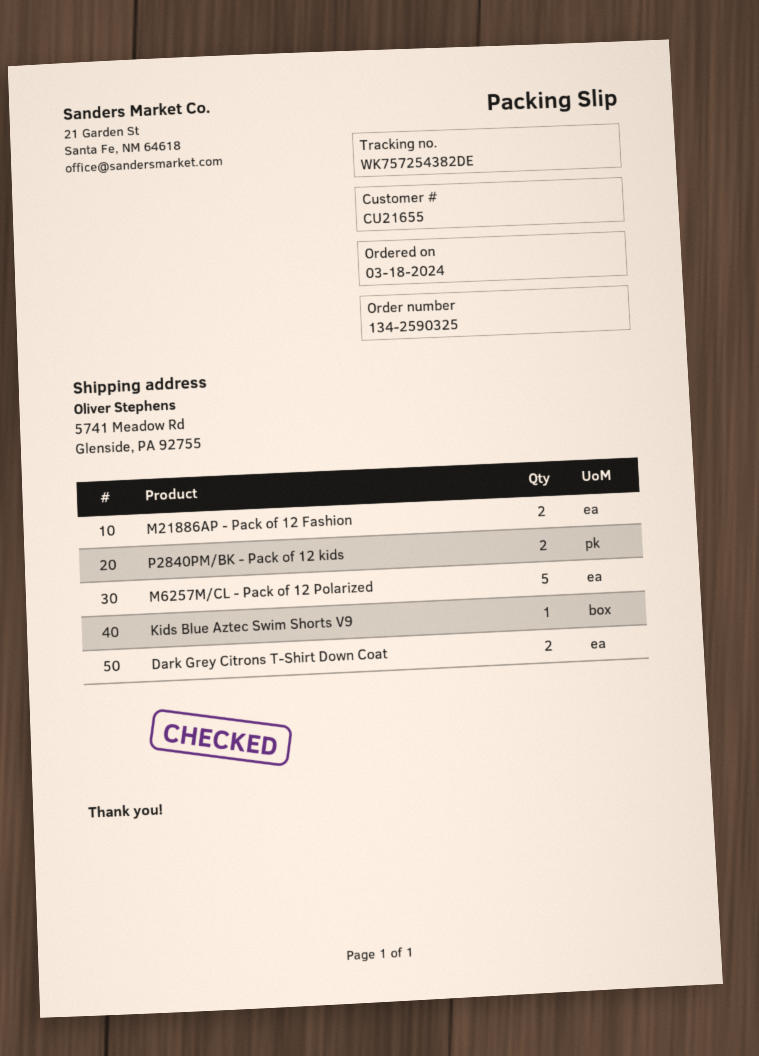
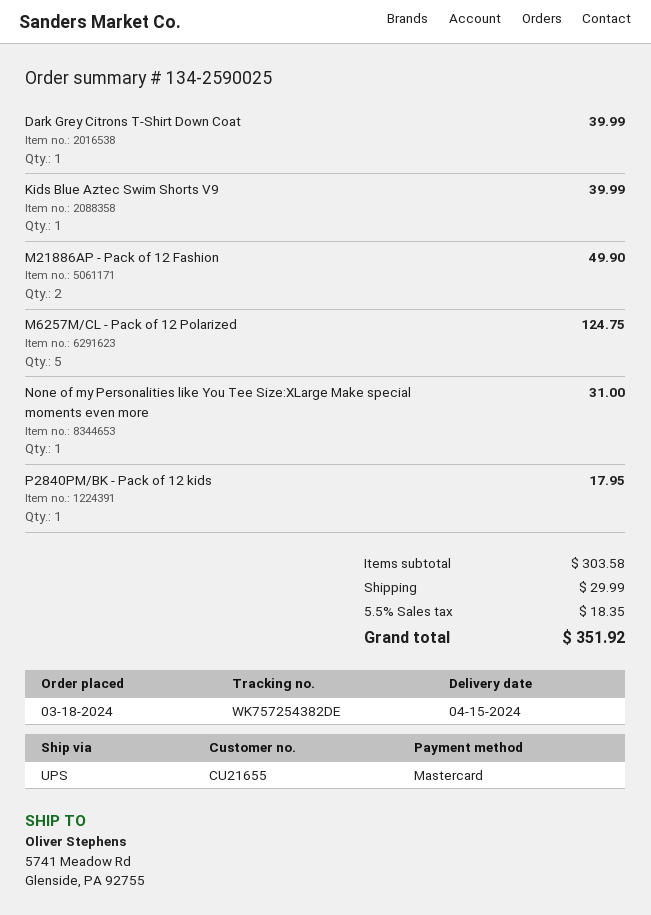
order number: 134-2590325 -> 134-2590025
P2840PM/BK - Pack of 12 kids: 2 -> 1
Dark Grey Citrons T-Shirt Down Coat: 2 -> 1
None of my Personalities like You Tee Size:XLarge Make special moments even more: none -> 1

